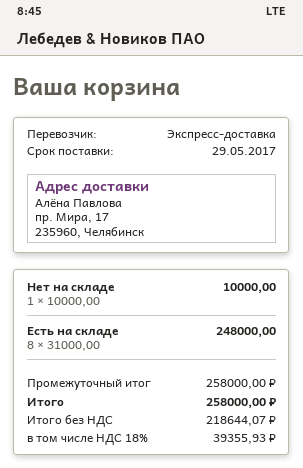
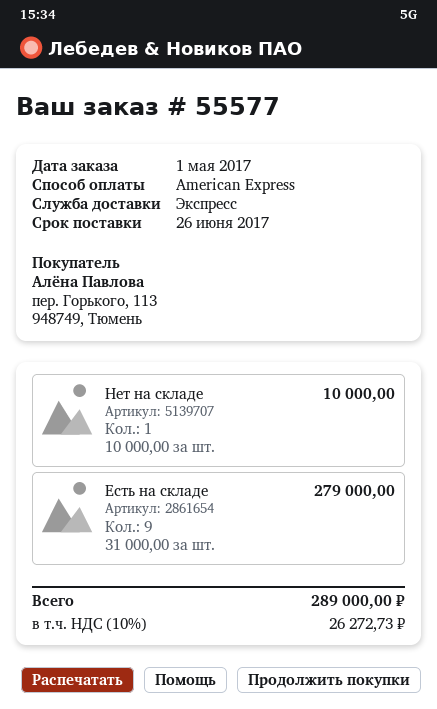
delivery date: 2017-05-29 -> 2017-06-26
Есть на складе: 8 x 31000.00 = 248000.00 -> 9 x 31000.00 = 279000.00
tax: 18% = 39355.93 -> 10% = 26272.73
total: 258000.00 -> 289000.00

